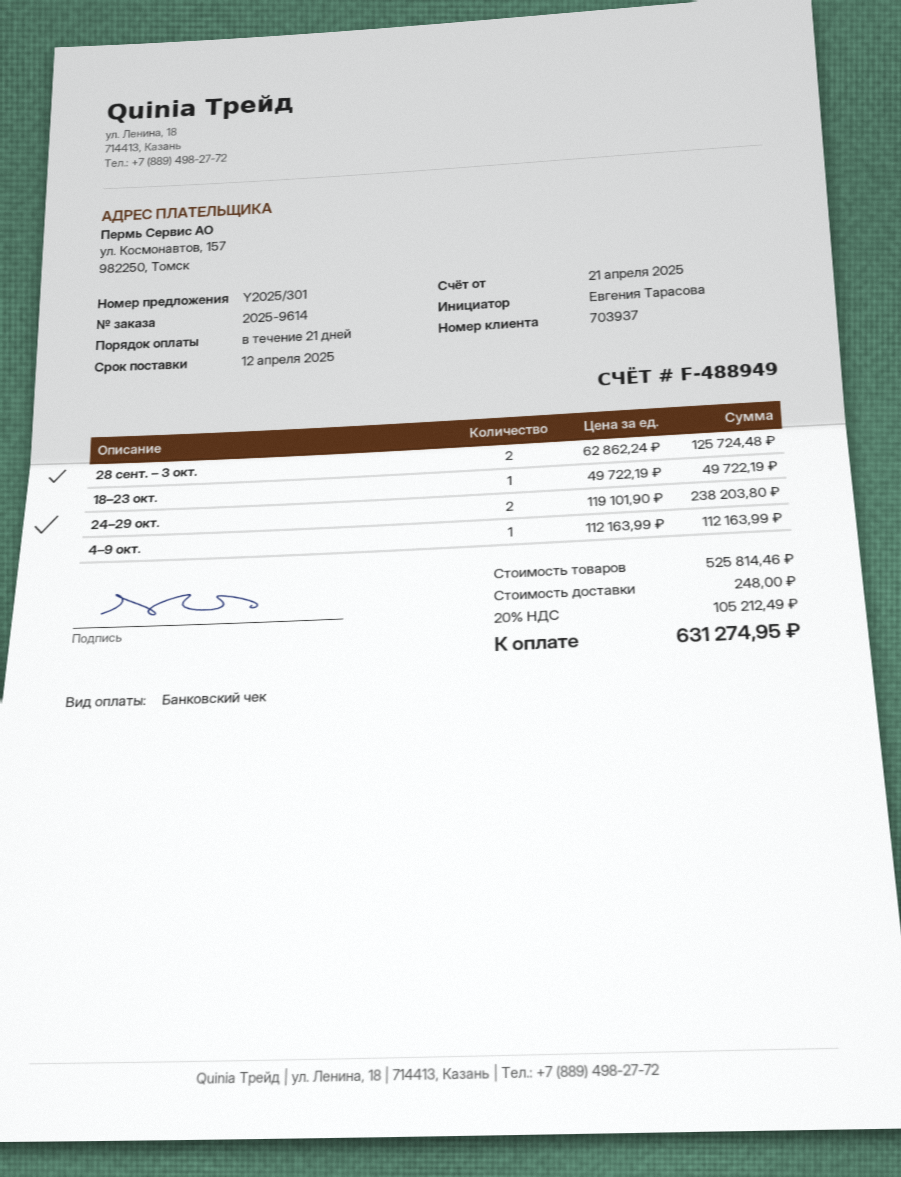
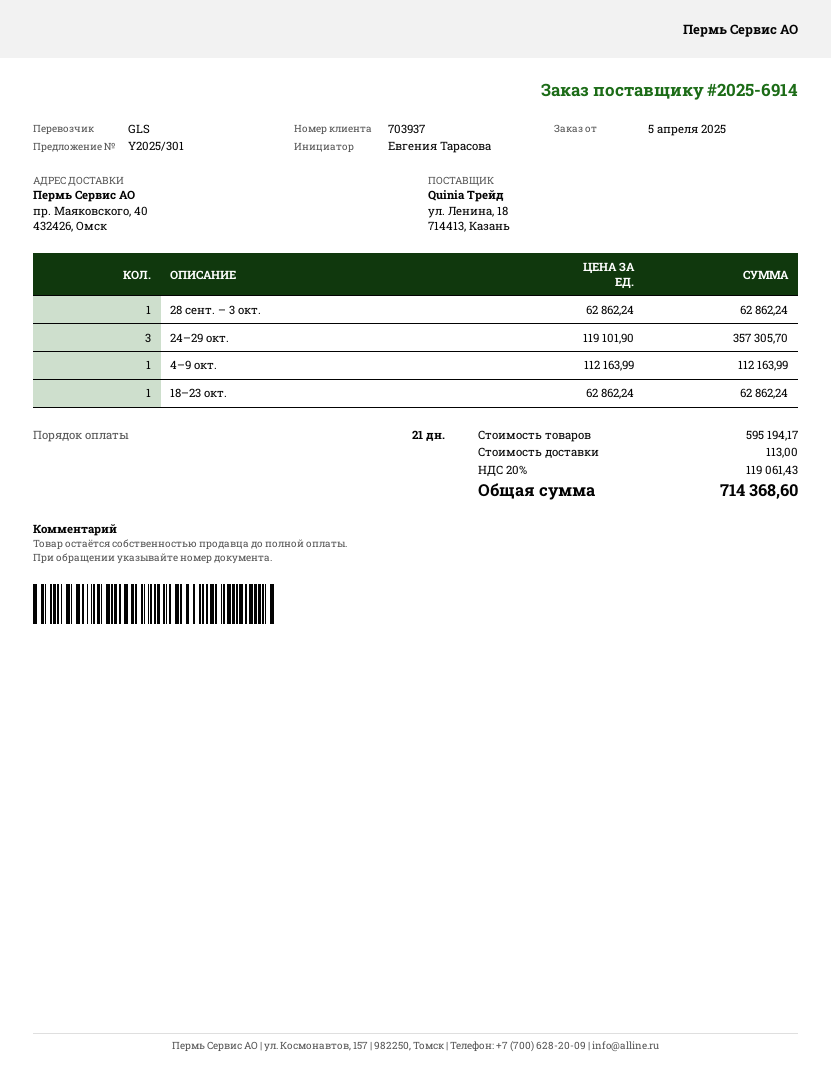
order number: 2025-9614 -> 2025-6914
28 сент. – 3 окт.: 2 x 62862.24 = 125724.48 -> 1 x 62862.24 = 62862.24
18–23 окт.: 1 x 49722.19 = 49722.19 -> 1 x 62862.24 = 62862.24
24–29 окт.: 2 x 119101.90 = 238203.80 -> 3 x 119101.90 = 357305.70
subtotal: 525814.46 -> 595194.17
shipping: 248.00 -> 113.00
tax: 20% = 105212.49 -> 20% = 119061.43
total: 631274.95 -> 714368.60

